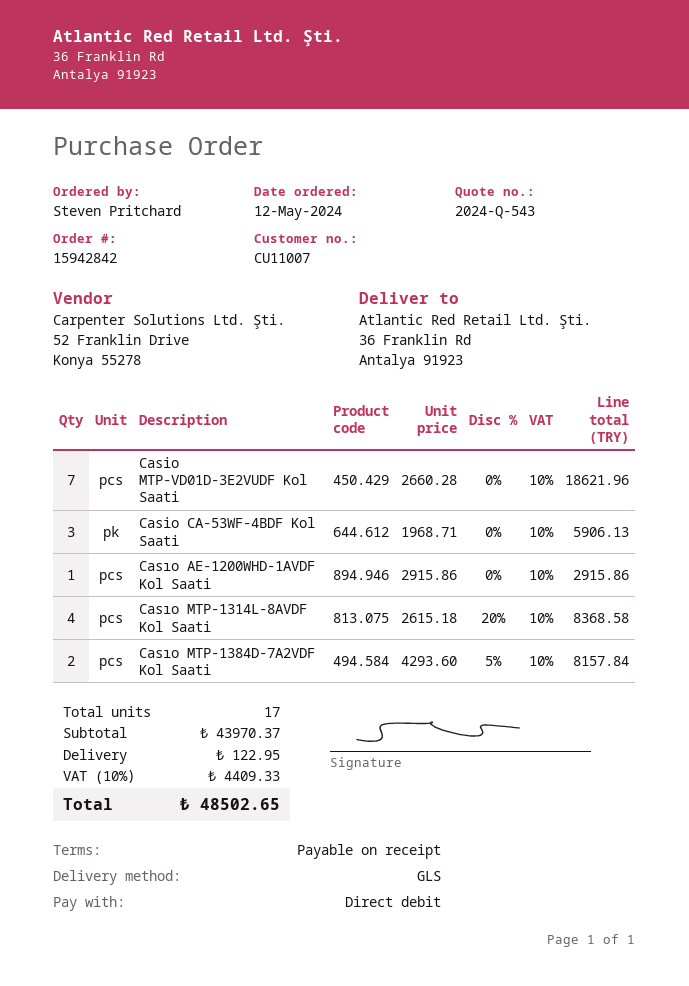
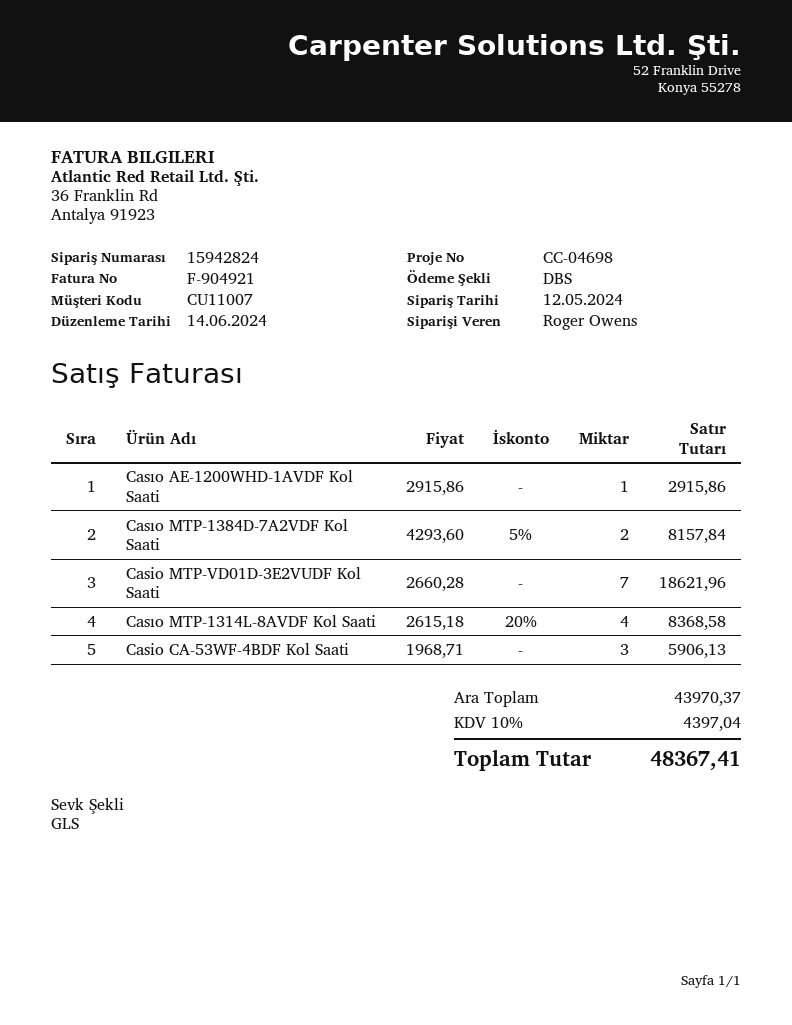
order number: 15942842 -> 15942824
ordered by: Steven Pritchard -> Roger Owens
shipping: 122.95 -> none
tax: 10% = 4409.33 -> 10% = 4397.04
total: 48502.65 -> 48367.41

